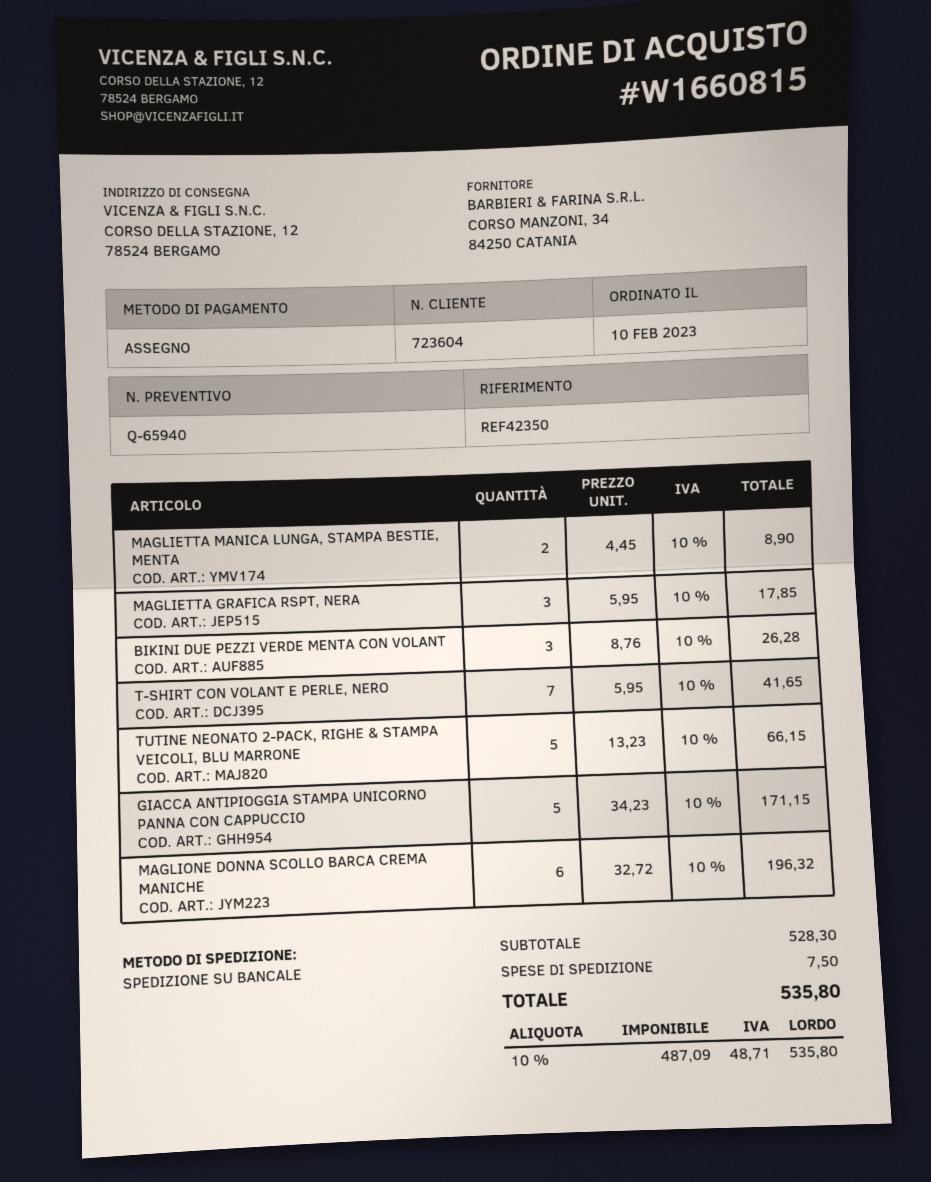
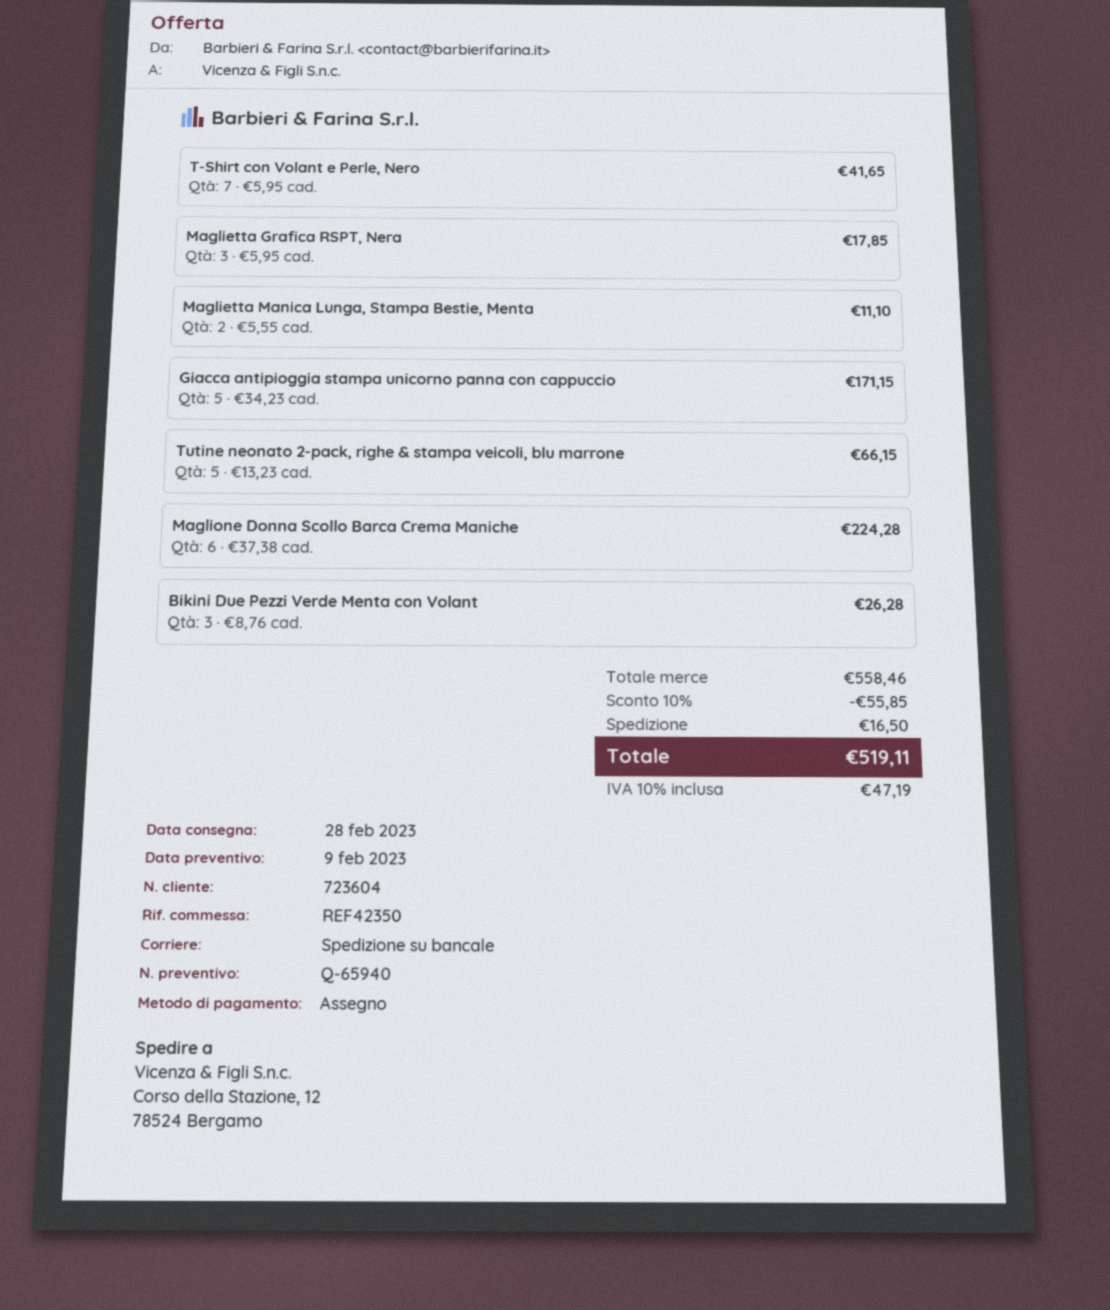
MAGLIETTA MANICA LUNGA, STAMPA BESTIE, MENTA: 2 x 4.45 = 8.90 -> 2 x 5.55 = 11.10
MAGLIONE DONNA SCOLLO BARCA CREMA MANICHE: 6 x 32.72 = 196.32 -> 6 x 37.38 = 224.28
subtotal: 528.30 -> 558.46
discount: none -> 10% = 55.85
shipping: 7.50 -> 16.50
tax: 10% = 48.71 -> 10% = 47.19
total: 535.80 -> 519.11

